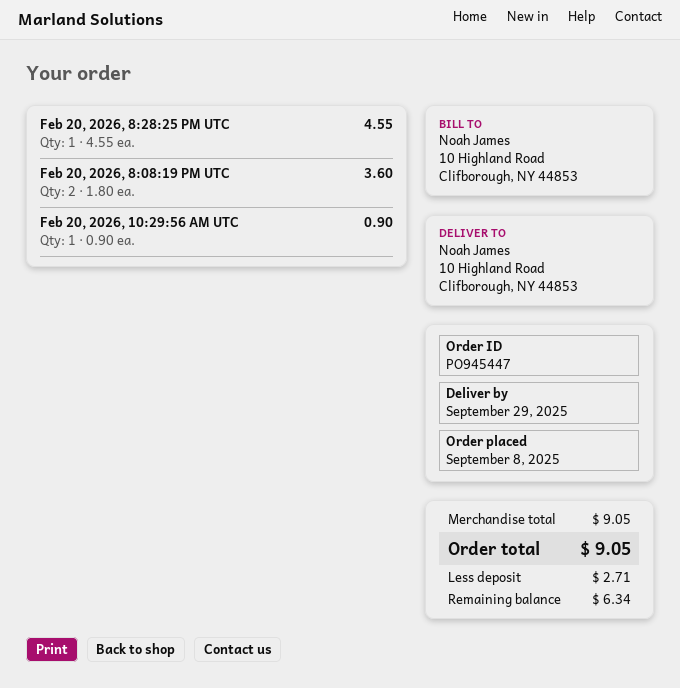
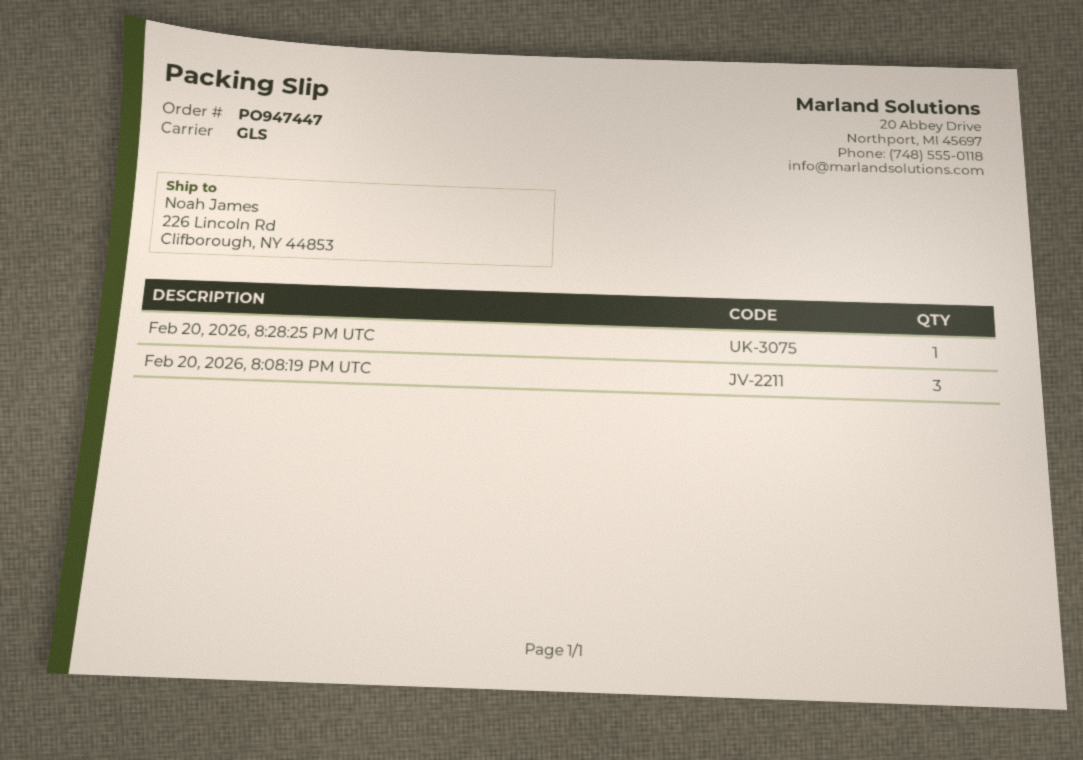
order number: PO945447 -> PO947447
ship to: 10 Highland Road, Clifborough, NY 44853 -> 226 Lincoln Rd, Clifborough, NY 44853
Feb 20, 2026, 8:08:19 PM UTC: 2 -> 3
Feb 20, 2026, 10:29:56 AM UTC: 1 -> none

